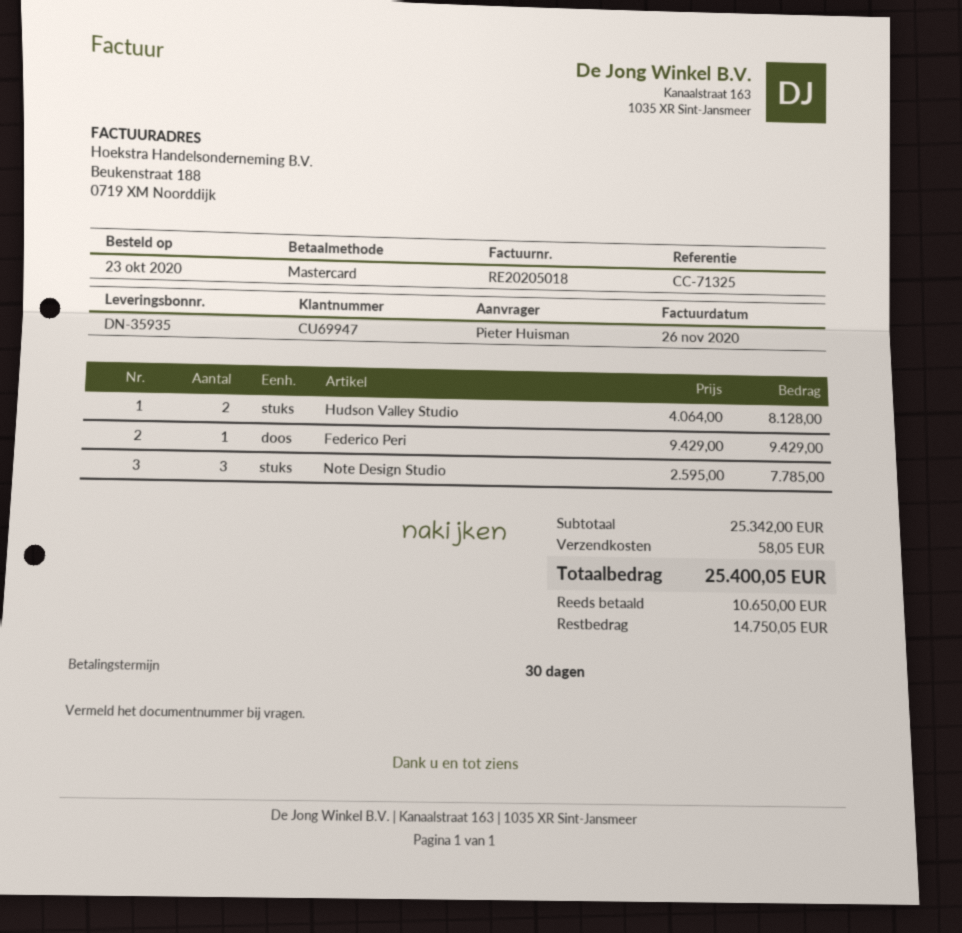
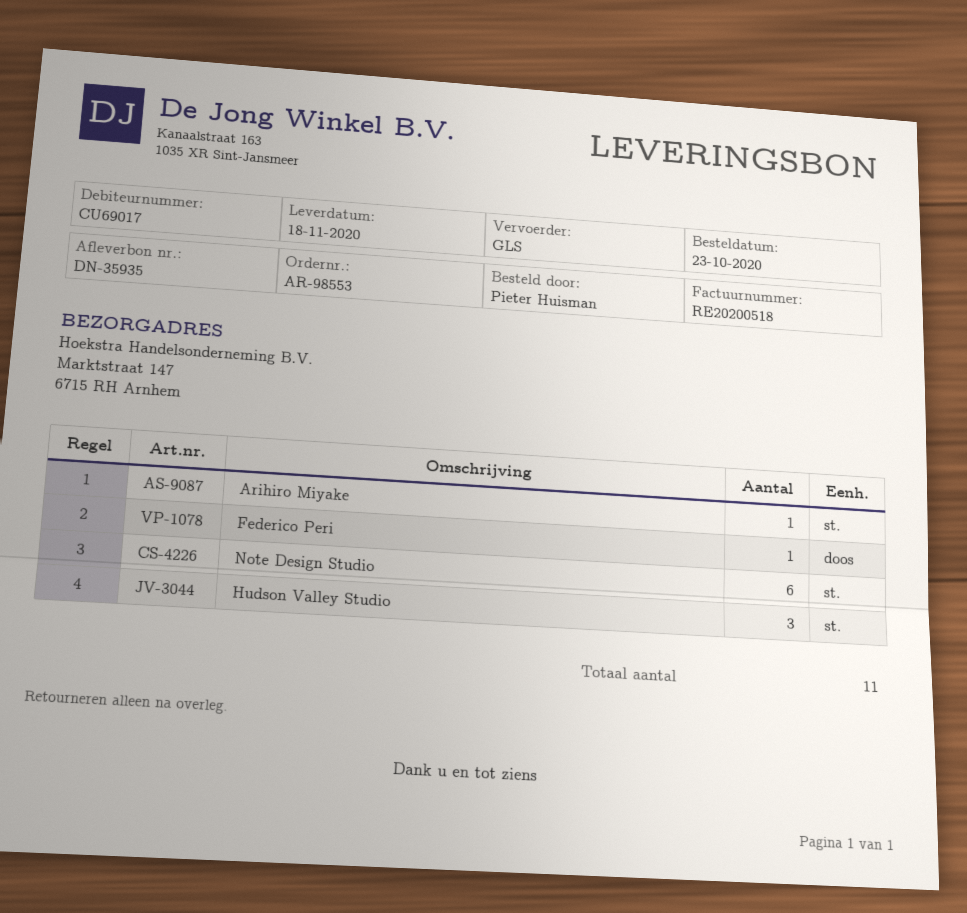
invoice number: RE20205018 -> RE20200518
customer number: CU69947 -> CU69017
Hudson Valley Studio: 2 -> 3
Note Design Studio: 3 -> 6
Arihiro Miyake: none -> 1

